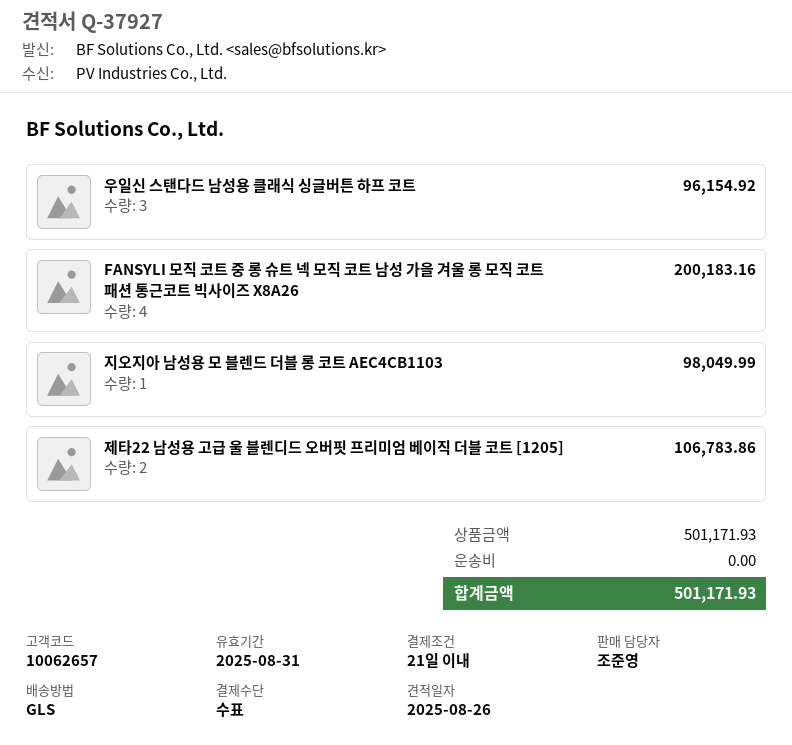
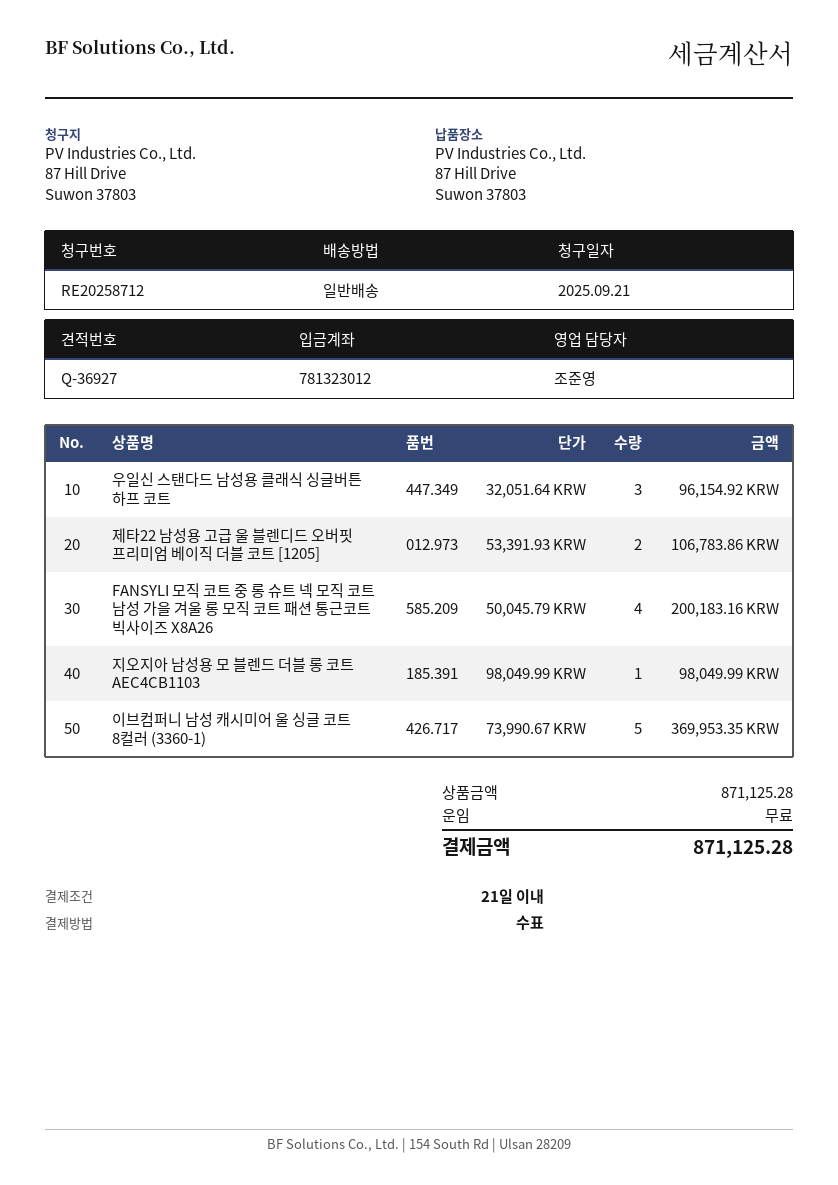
quote number: Q-37927 -> Q-36927
shipping method: GLS -> standard
이브컴퍼니 남성 캐시미어 울 싱글 코트 8컬러 (3360-1): none -> 5 for 369953.35
subtotal: 501171.93 -> 871125.28
total: 501171.93 -> 871125.28

